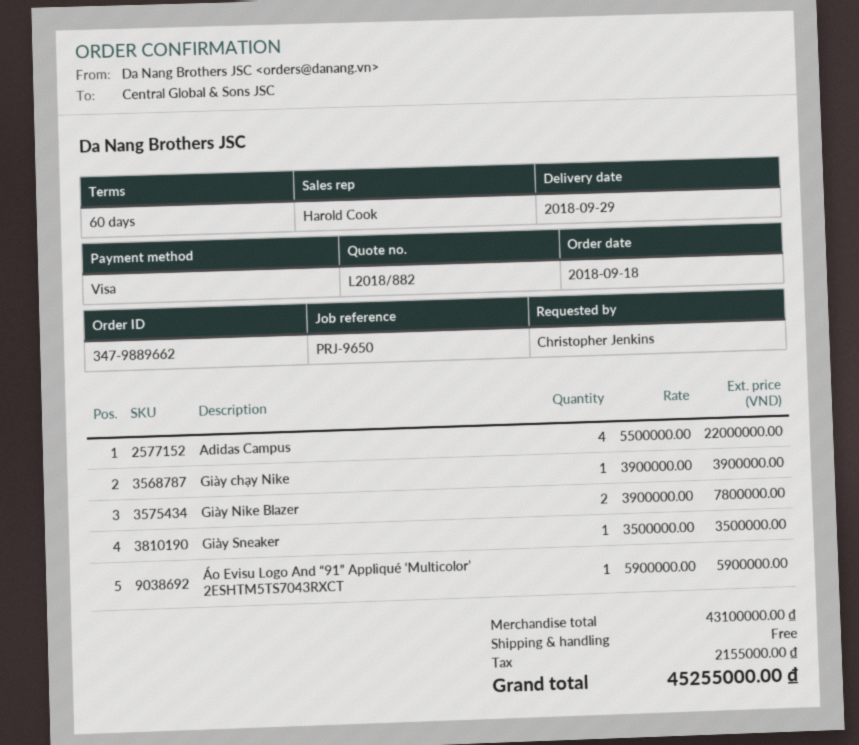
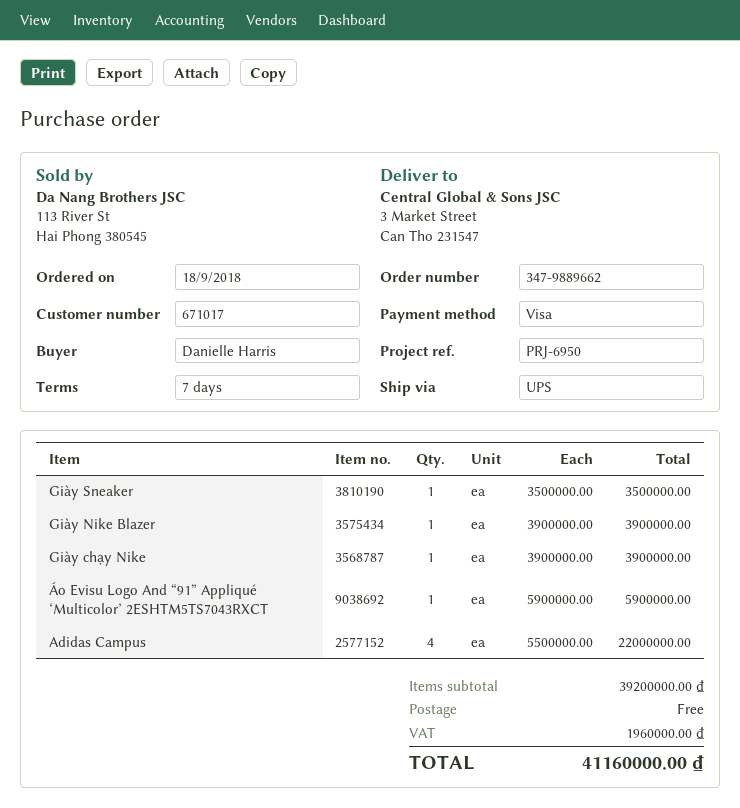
payment terms: 60 days -> 7 days
reference: PRJ-9650 -> PRJ-6950
ordered by: Christopher Jenkins -> Danielle Harris
Giày Nike Blazer: 2 x 3900000.00 = 7800000.00 -> 1 x 3900000.00 = 3900000.00
subtotal: 43100000.00 -> 39200000.00
tax: 2155000.00 -> 1960000.00
total: 45255000.00 -> 41160000.00

